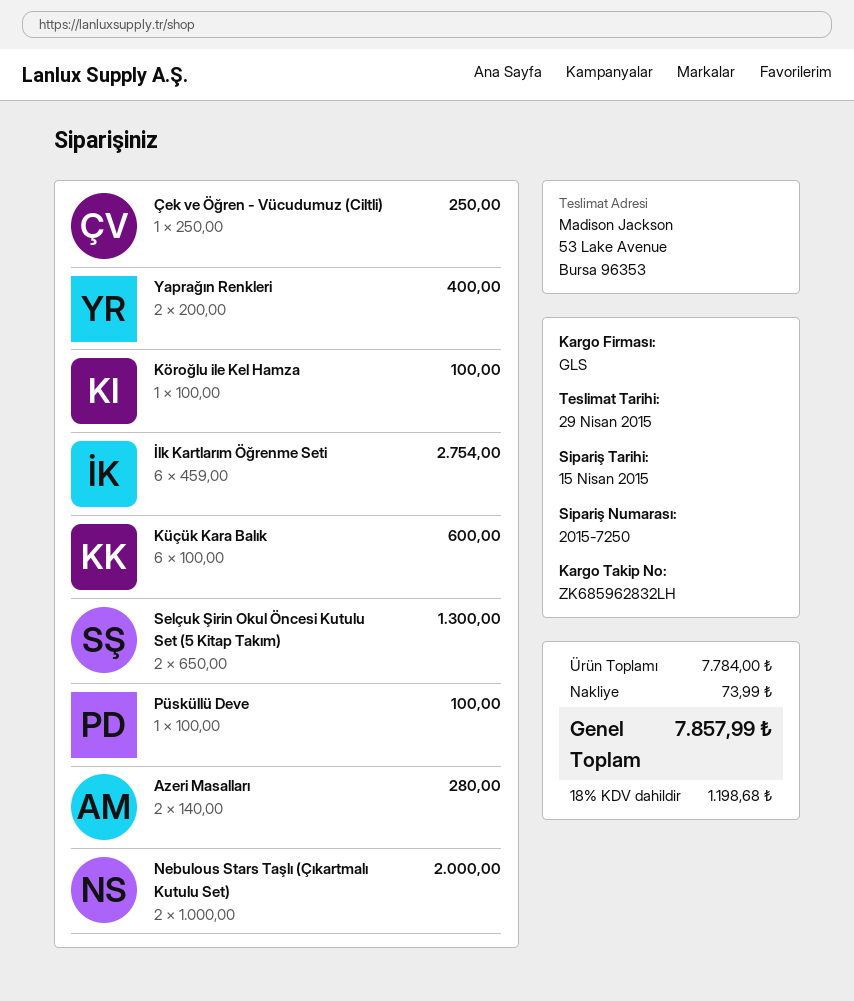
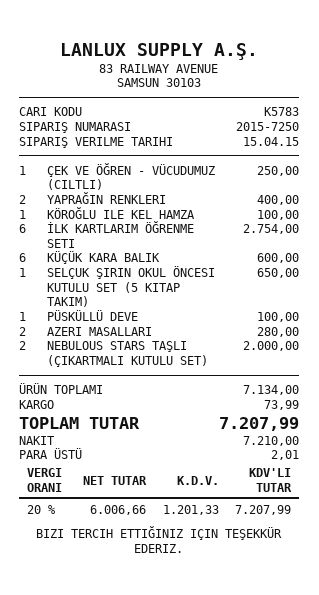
Selçuk Şirin Okul Öncesi Kutulu Set (5 Kitap Takım): 2 for 1300.00 -> 1 for 650.00
subtotal: 7784.00 -> 7134.00
tax: 18% = 1198.68 -> 20% = 1201.33
total: 7857.99 -> 7207.99

